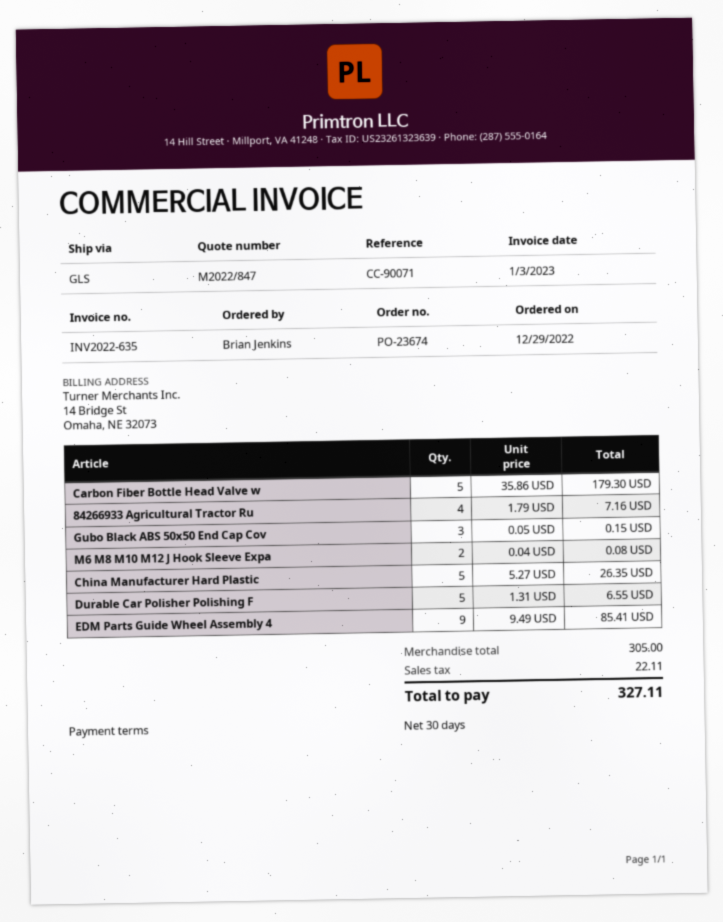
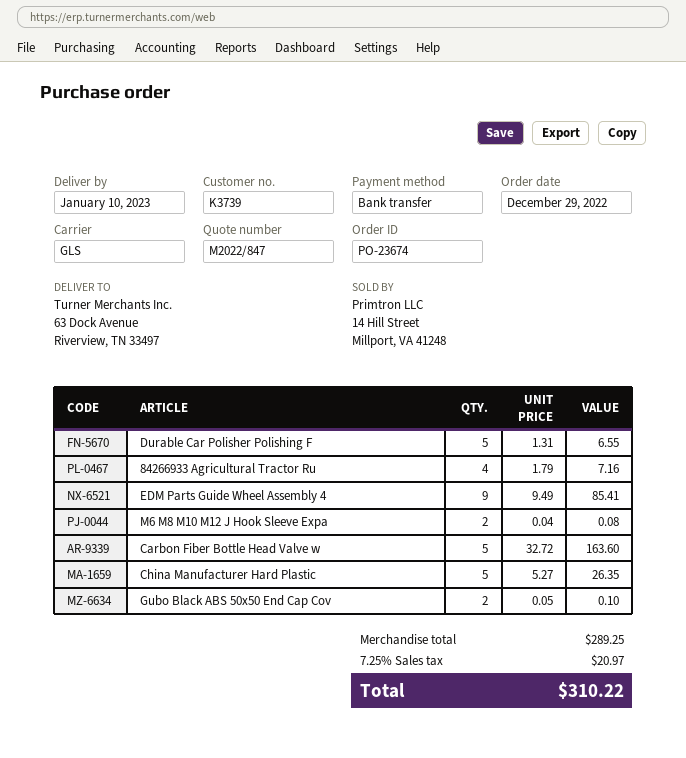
Carbon Fiber Bottle Head Valve w: 5 x 35.86 = 179.30 -> 5 x 32.72 = 163.60
Gubo Black ABS 50x50 End Cap Cov: 3 x 0.05 = 0.15 -> 2 x 0.05 = 0.10
subtotal: 305.00 -> 289.25
tax: 22.11 -> 20.97
total: 327.11 -> 310.22

